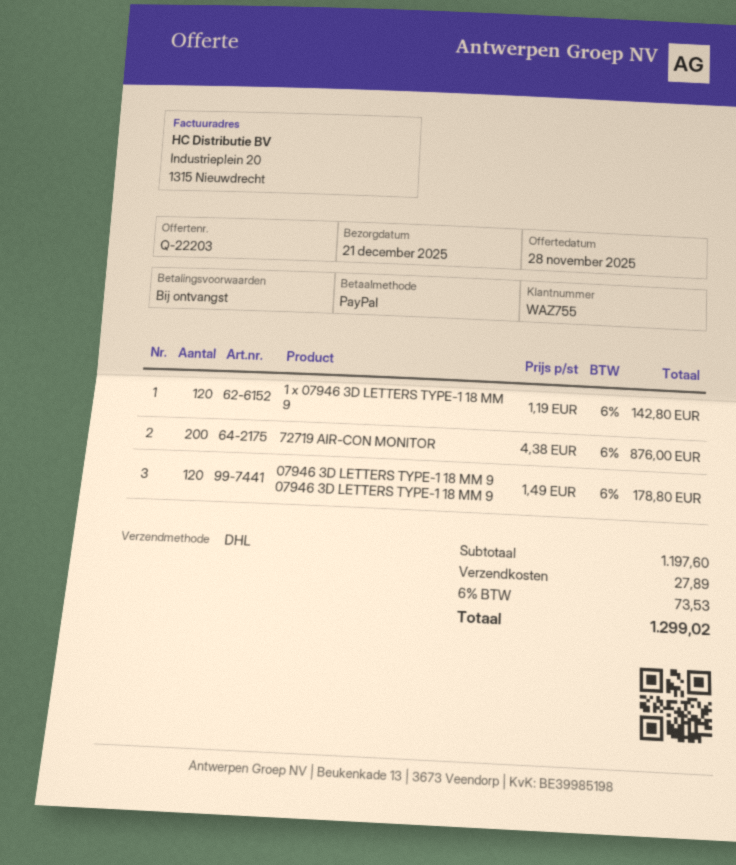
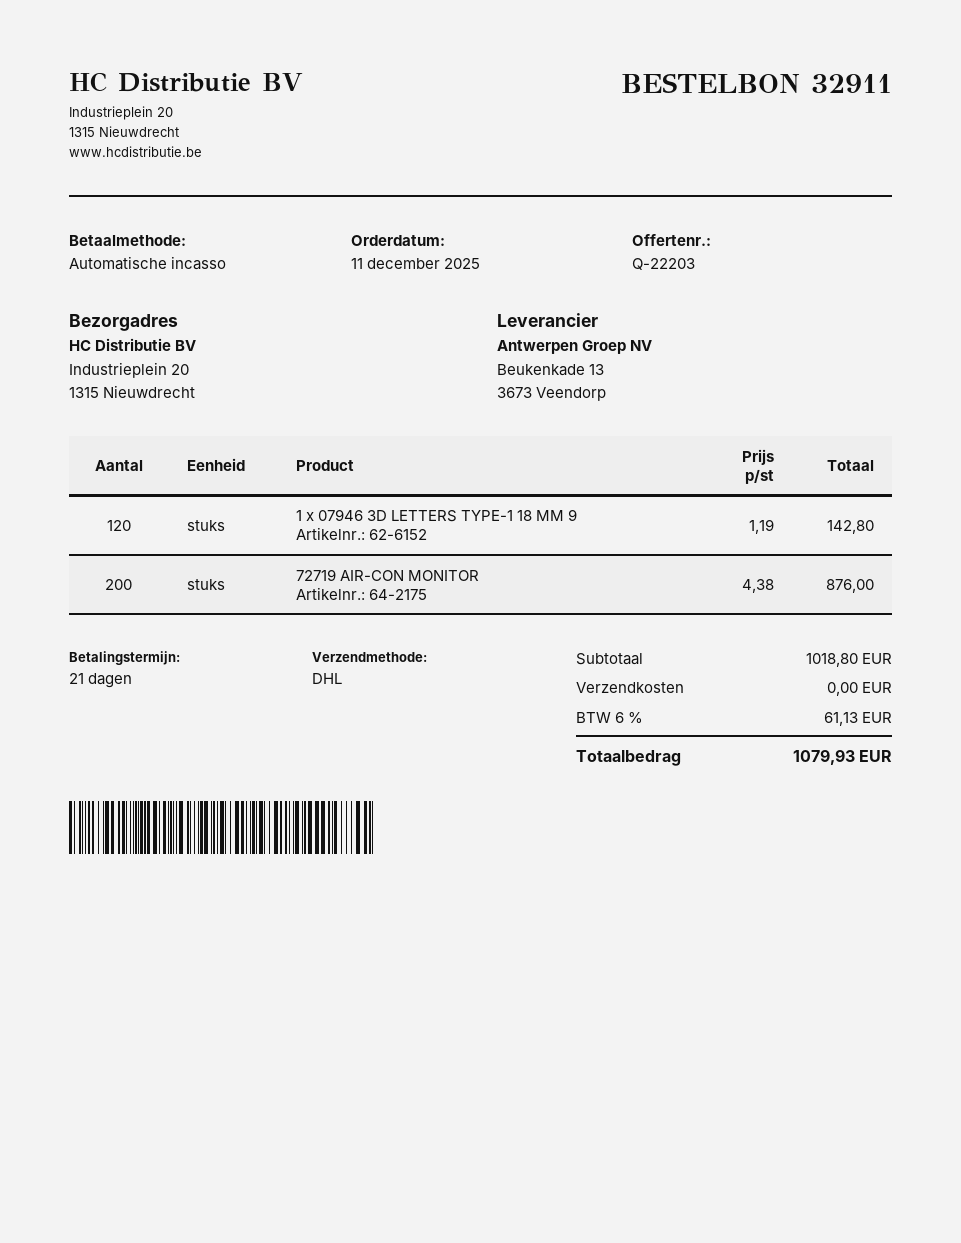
payment terms: on receipt -> 21 days
payment method: PayPal -> direct debit
07946 3D LETTERS TYPE-1 18 MM 9 07946 3D LETTERS TYPE-1 18 MM 9: 120 x 1.49 = 178.80 -> none
subtotal: 1197.60 -> 1018.80
shipping: 27.89 -> 0.00
tax: 6% = 73.53 -> 6% = 61.13
total: 1299.02 -> 1079.93

